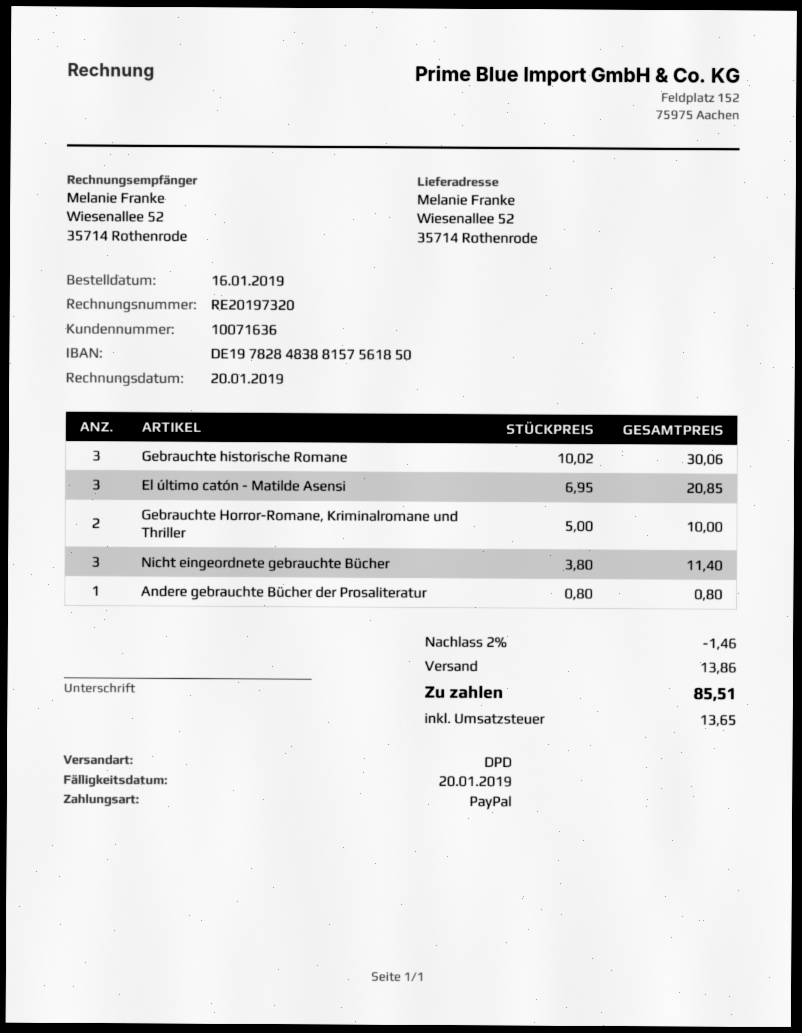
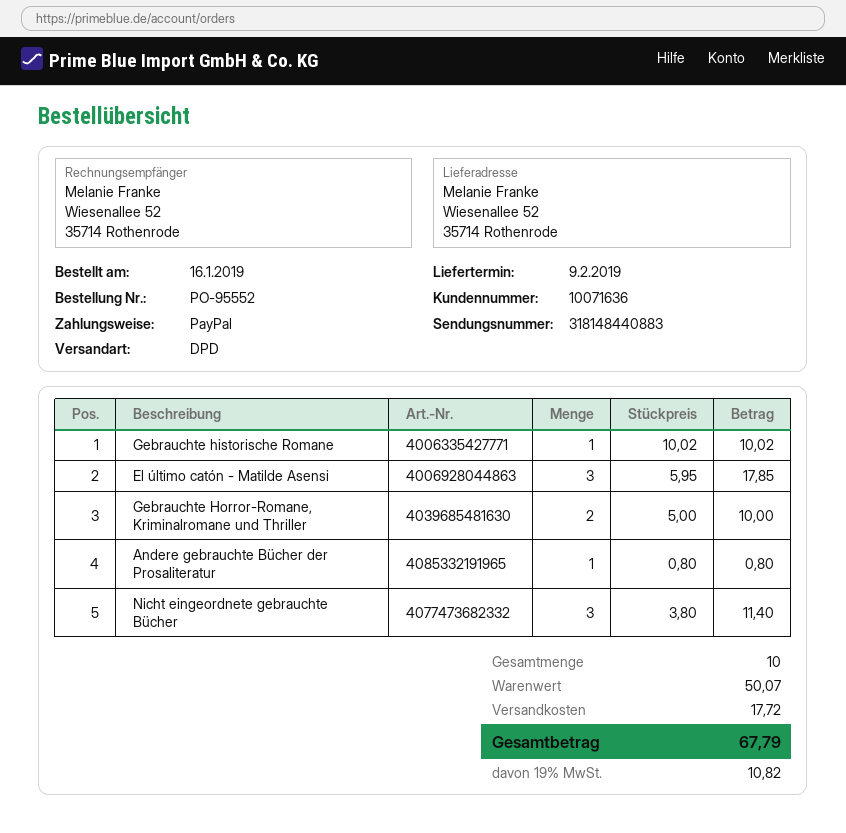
Gebrauchte historische Romane: 3 x 10.02 = 30.06 -> 1 x 10.02 = 10.02
El último catón - Matilde Asensi: 3 x 6.95 = 20.85 -> 3 x 5.95 = 17.85
discount: 2% = 1.46 -> none
shipping: 13.86 -> 17.72
tax: 13.65 -> 10.82
total: 85.51 -> 67.79

